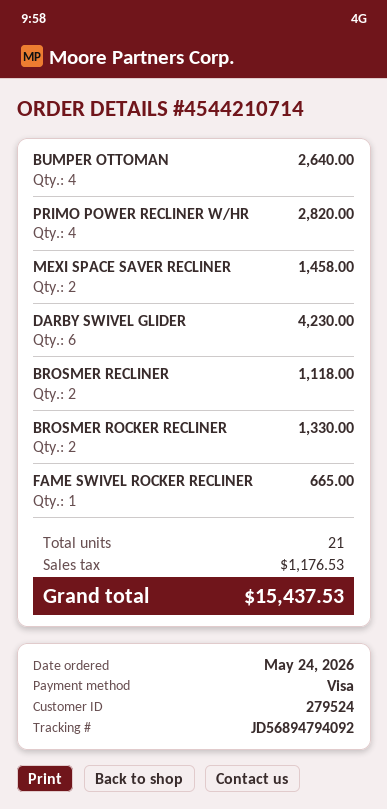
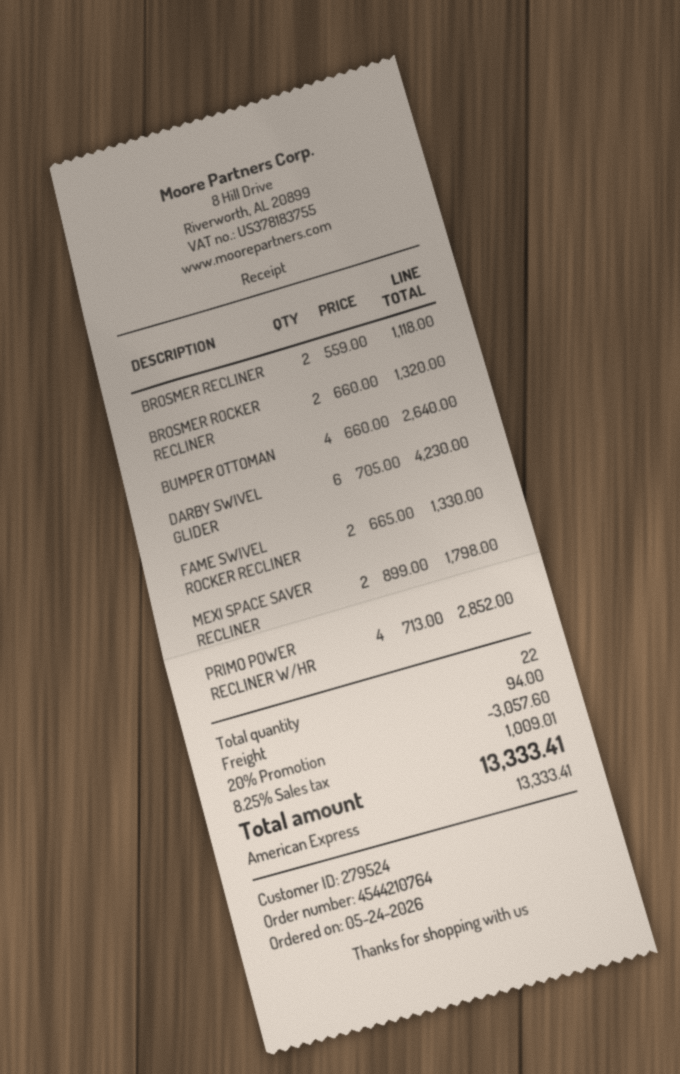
order number: 4544210714 -> 4544210764
payment method: Visa -> American Express
PRIMO POWER RECLINER W/HR: 4 for 2820.00 -> 4 for 2852.00
MEXI SPACE SAVER RECLINER: 2 for 1458.00 -> 2 for 1798.00
BROSMER ROCKER RECLINER: 2 for 1330.00 -> 2 for 1320.00
FAME SWIVEL ROCKER RECLINER: 1 for 665.00 -> 2 for 1330.00
total quantity: 21 -> 22
discount: none -> 20% = 3057.60
shipping: none -> 94.00
tax: 1176.53 -> 1009.01
total: 15437.53 -> 13333.41

